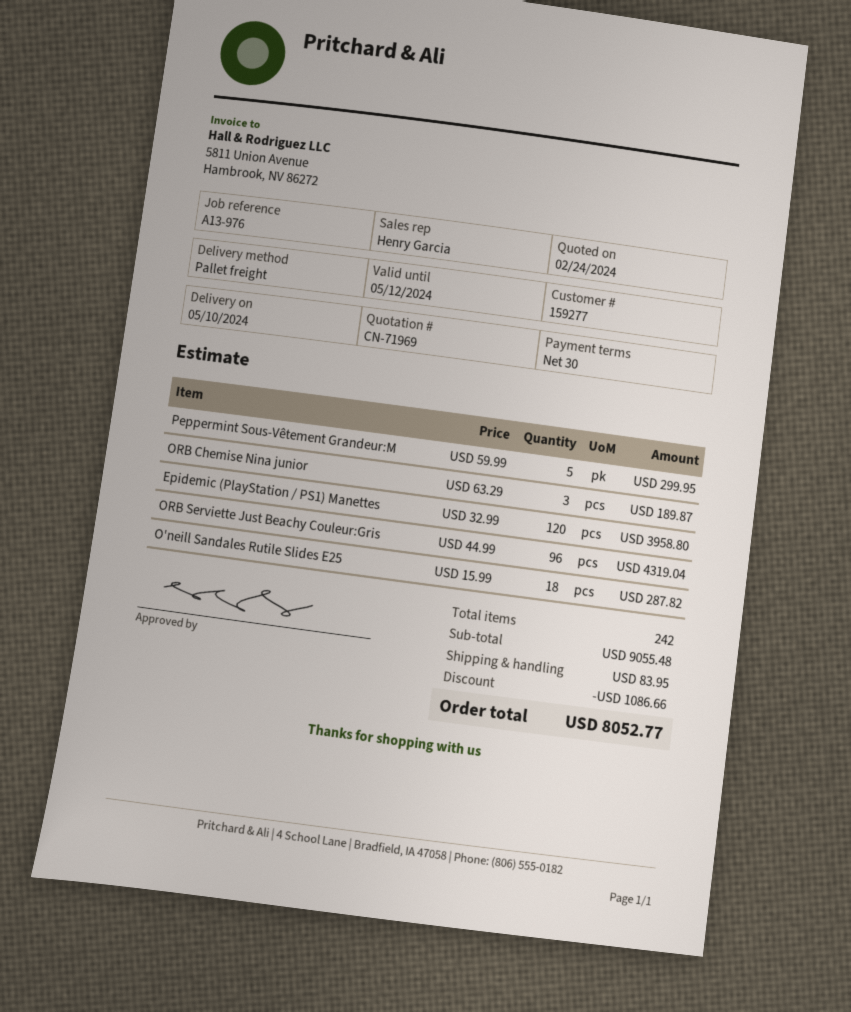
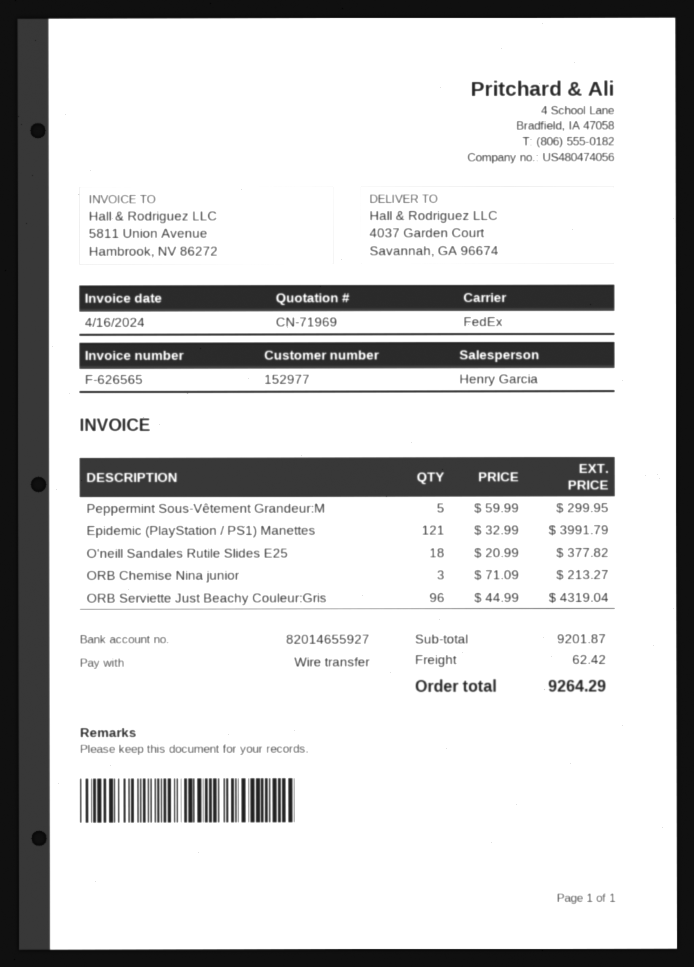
customer number: 159277 -> 152977
shipping method: pallet freight -> FedEx
ORB Chemise Nina junior: 3 x 63.29 = 189.87 -> 3 x 71.09 = 213.27
Epidemic (PlayStation / PS1) Manettes: 120 x 32.99 = 3958.80 -> 121 x 32.99 = 3991.79
O'neill Sandales Rutile Slides E25: 18 x 15.99 = 287.82 -> 18 x 20.99 = 377.82
subtotal: 9055.48 -> 9201.87
discount: 1086.66 -> none
shipping: 83.95 -> 62.42
total: 8052.77 -> 9264.29

